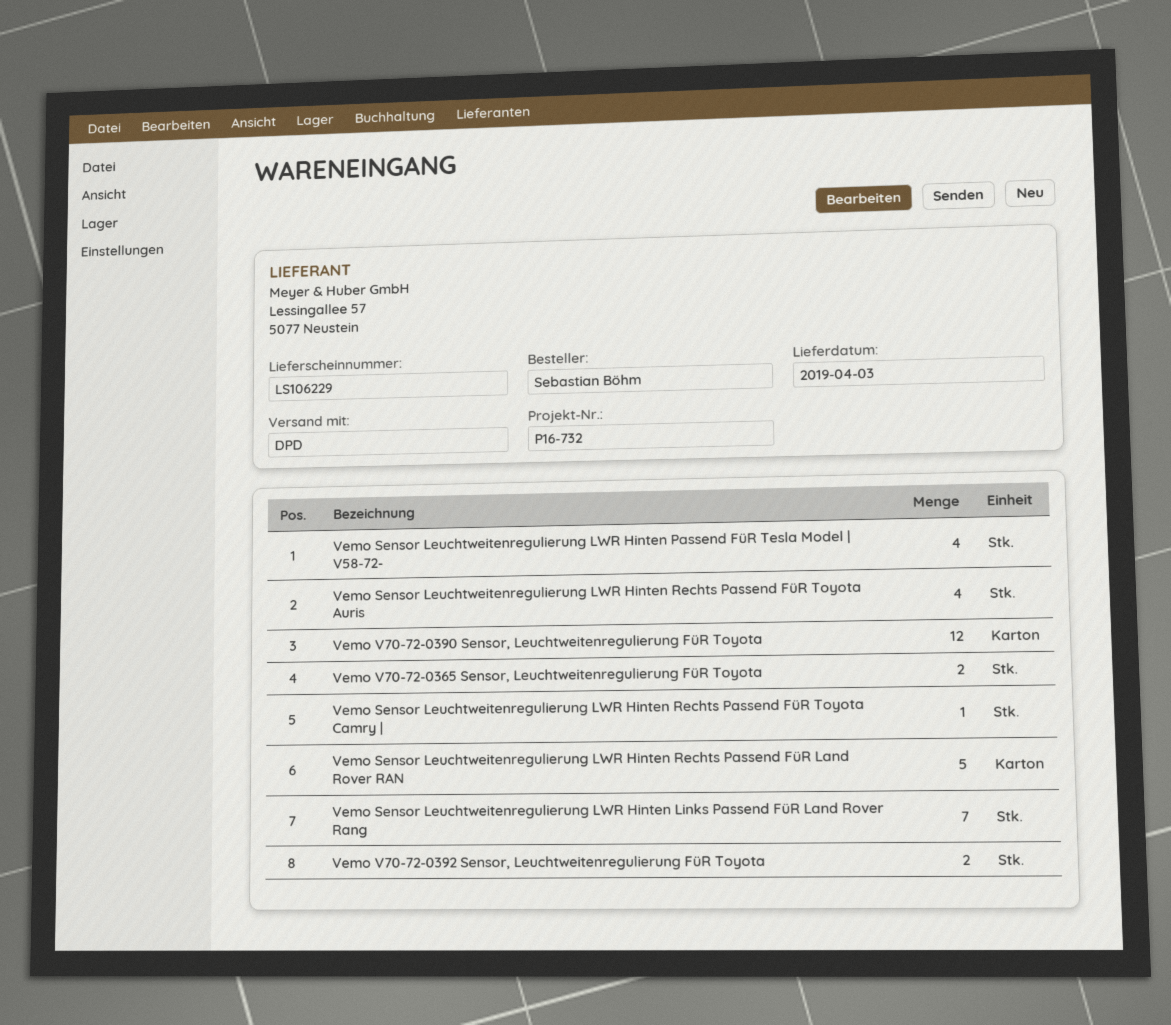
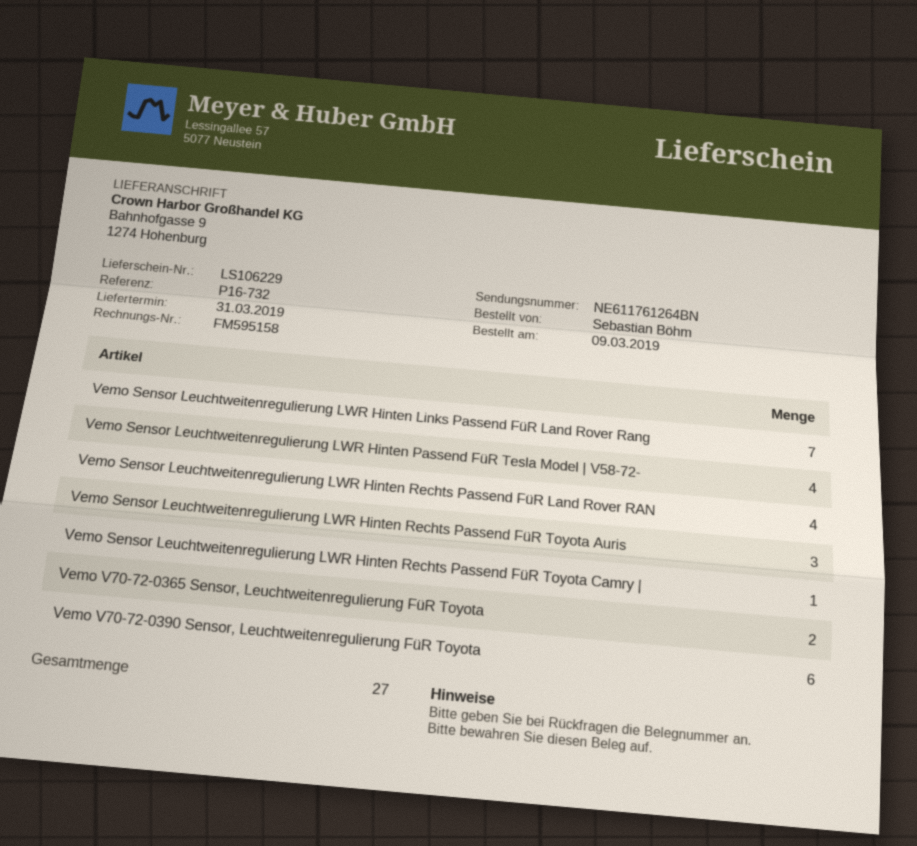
delivery date: 2019-04-03 -> 2019-03-31
Vemo Sensor Leuchtweitenregulierung LWR Hinten Rechts Passend FüR Toyota Auris: 4 -> 3
Vemo V70-72-0390 Sensor, Leuchtweitenregulierung FüR Toyota: 12 -> 6
Vemo Sensor Leuchtweitenregulierung LWR Hinten Rechts Passend FüR Land Rover RAN: 5 -> 4
Vemo V70-72-0392 Sensor, Leuchtweitenregulierung FüR Toyota: 2 -> none

